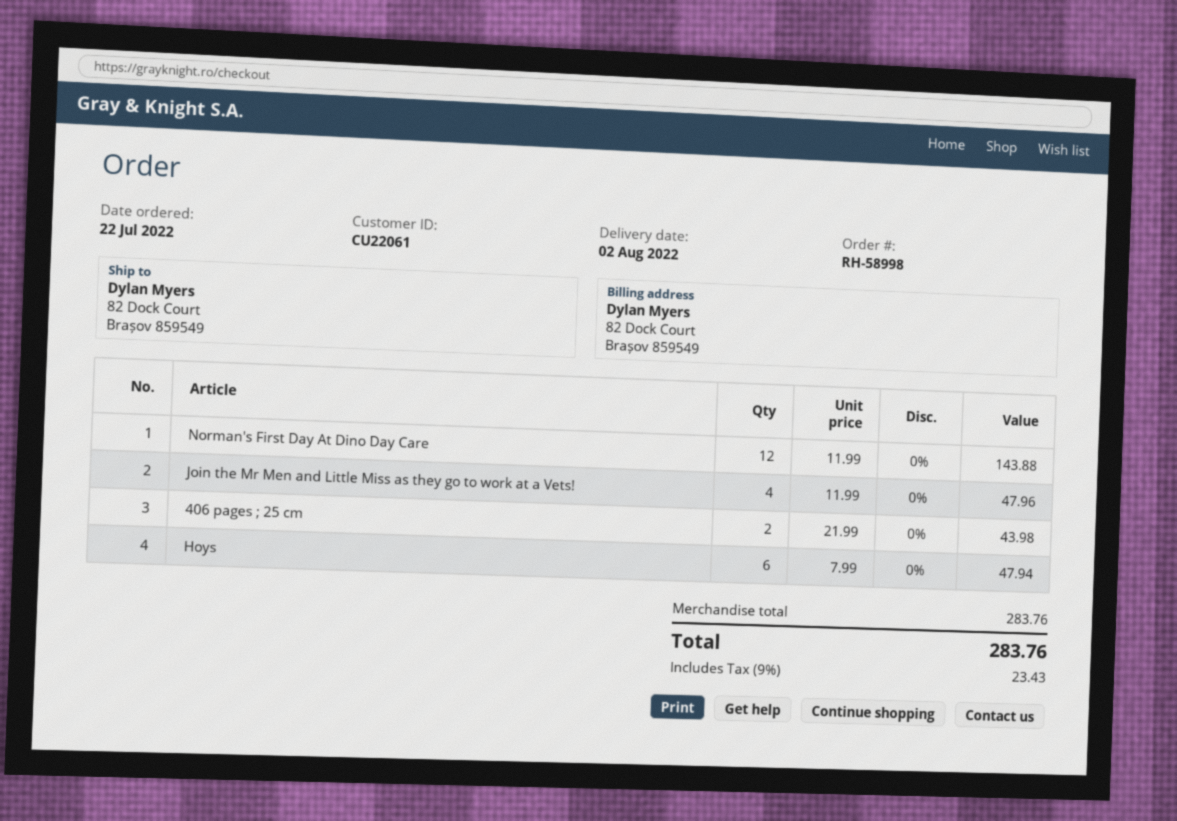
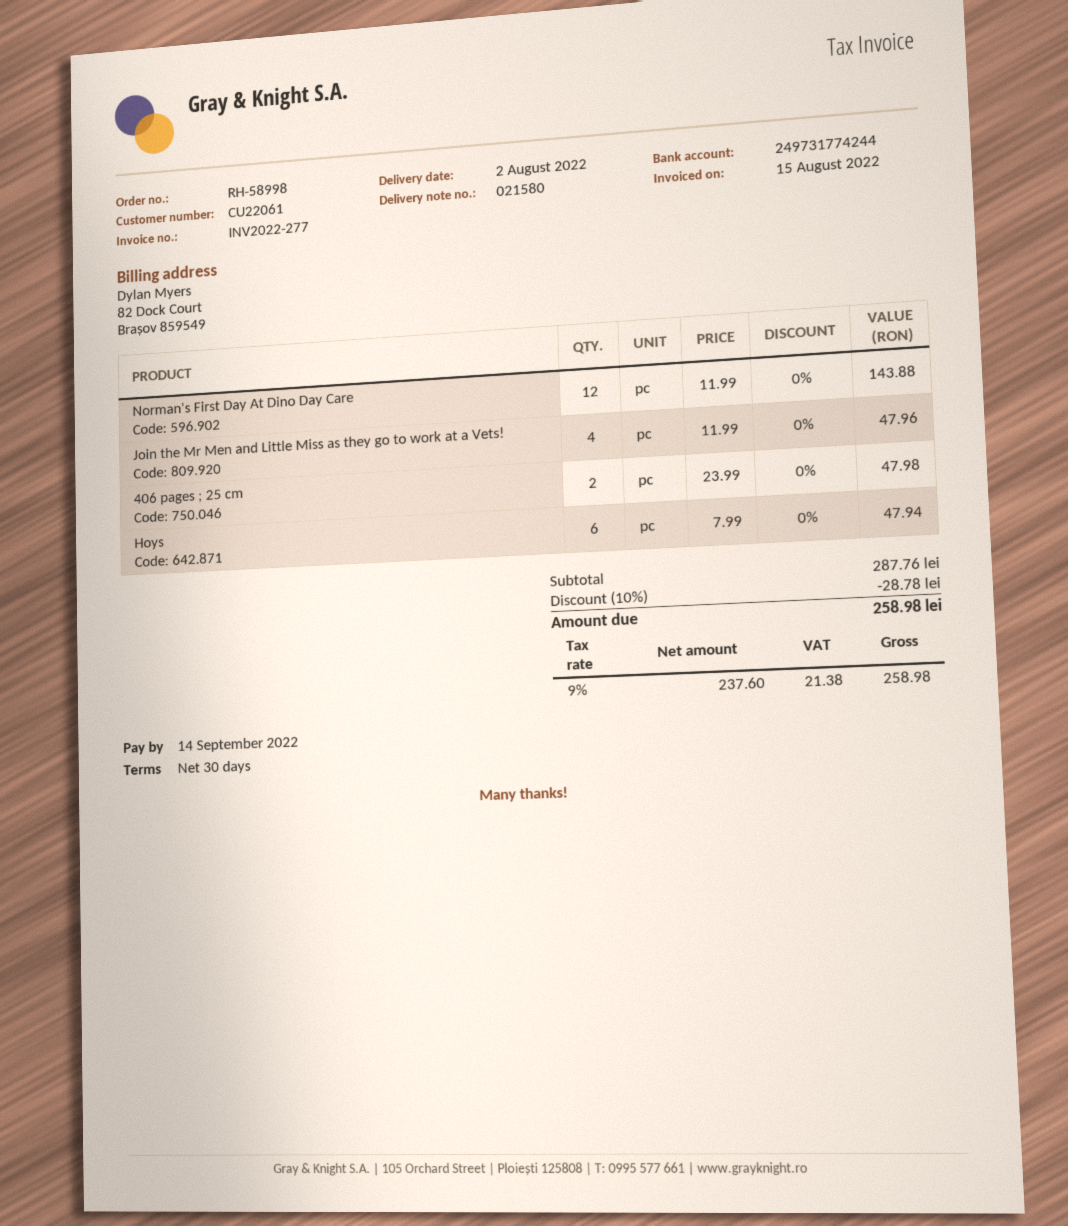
406 pages ; 25 cm: 2 x 21.99 = 43.98 -> 2 x 23.99 = 47.98
subtotal: 283.76 -> 287.76
discount: none -> 10% = 28.78
tax: 9% = 23.43 -> 9% = 21.38
total: 283.76 -> 258.98

